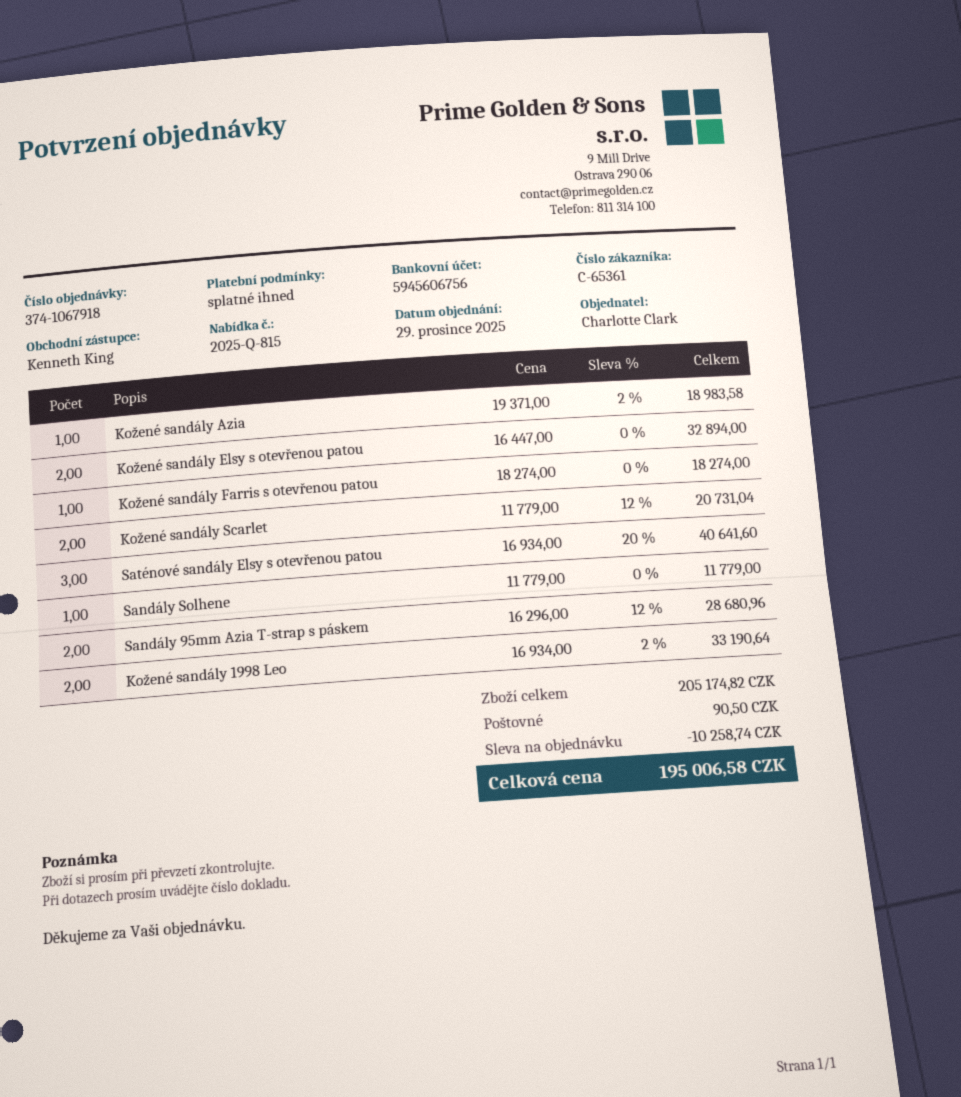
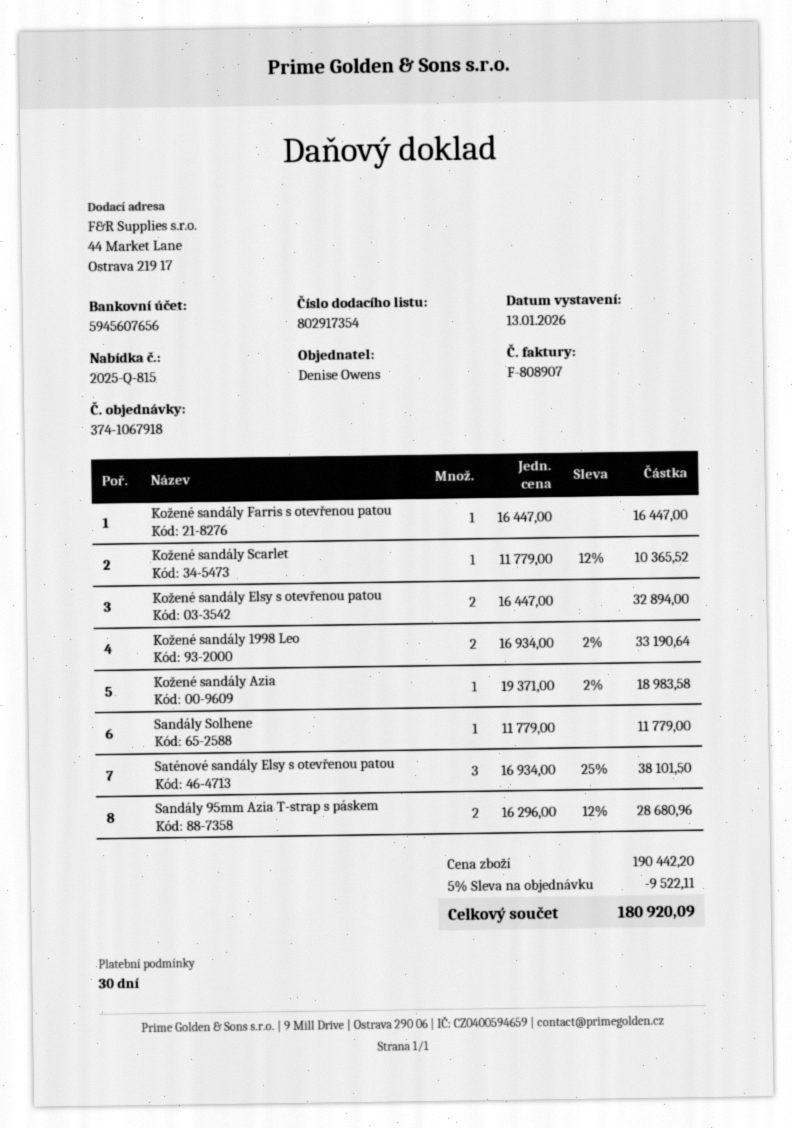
payment terms: on receipt -> 30 days
ordered by: Charlotte Clark -> Denise Owens
bank account: 5945606756 -> 5945607656
Kožené sandály Farris s otevřenou patou: 1 x 18274.00 = 18274.00 -> 1 x 16447.00 = 16447.00
Kožené sandály Scarlet: 2 x 11779.00 - 12% = 20731.04 -> 1 x 11779.00 - 12% = 10365.52
Saténové sandály Elsy s otevřenou patou: 3 x 16934.00 - 20% = 40641.60 -> 3 x 16934.00 - 25% = 38101.50
subtotal: 205174.82 -> 190442.20
discount: 10258.74 -> 9522.11
shipping: 90.50 -> none
total: 195006.58 -> 180920.09

